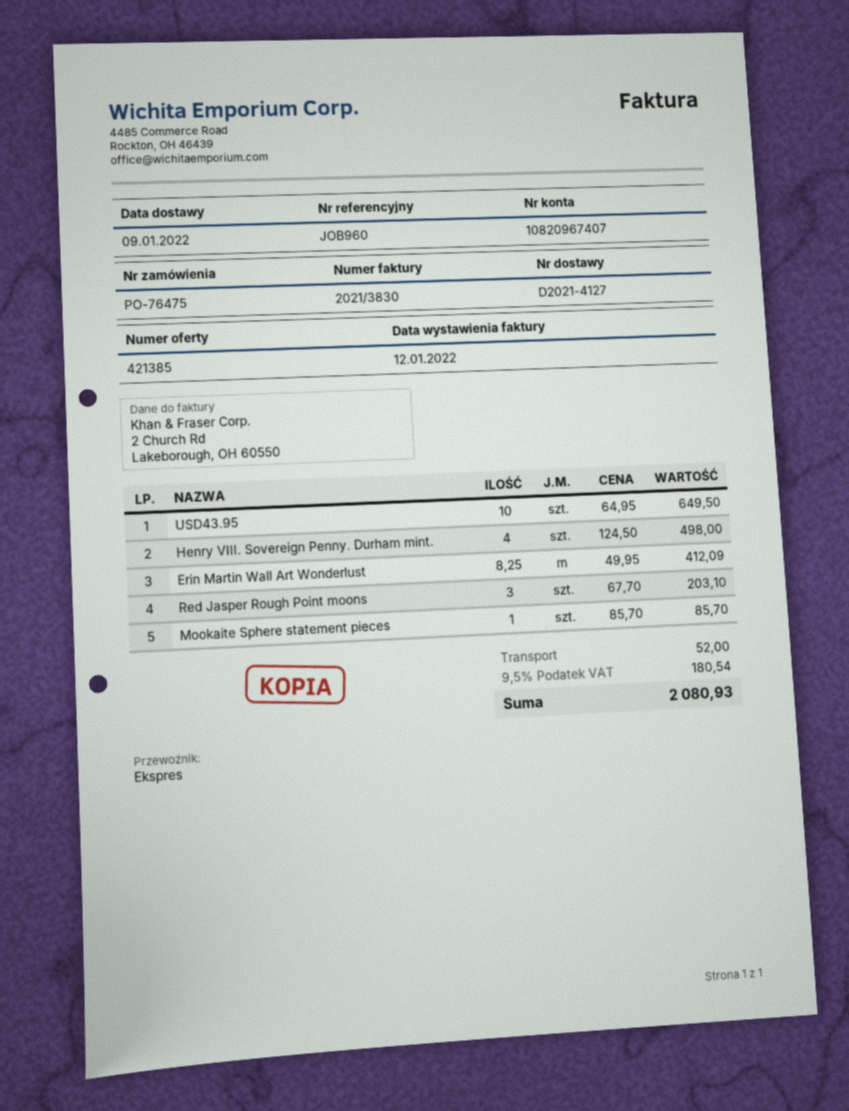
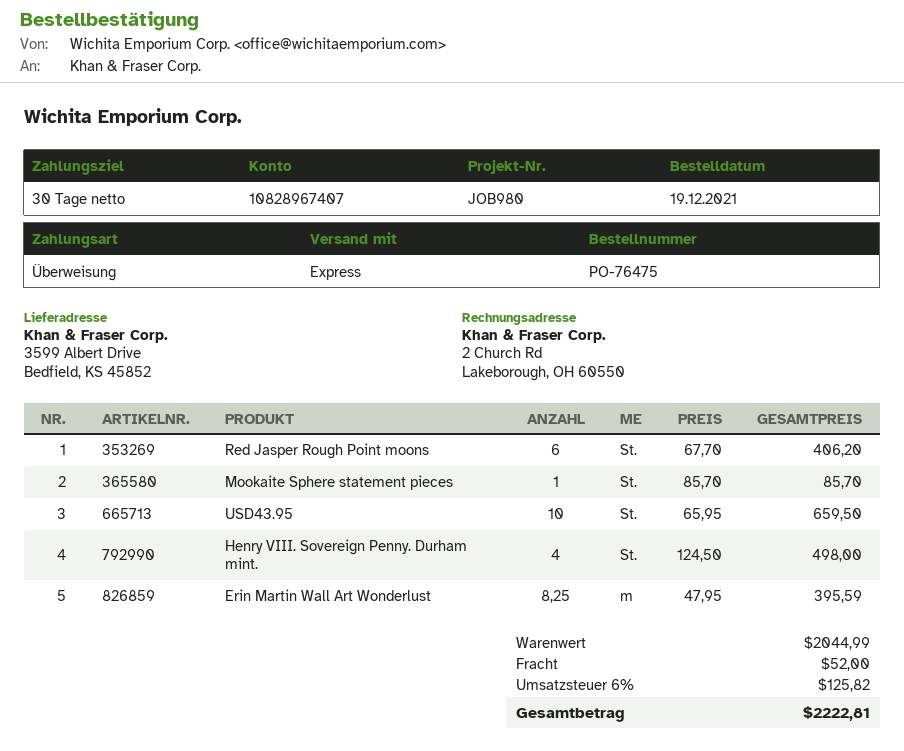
reference: JOB960 -> JOB980
bank account: 10820967407 -> 10828967407
USD43.95: 10 x 64.95 = 649.50 -> 10 x 65.95 = 659.50
Erin Martin Wall Art Wonderlust: 8.25 x 49.95 = 412.09 -> 8.25 x 47.95 = 395.59
Red Jasper Rough Point moons: 3 x 67.70 = 203.10 -> 6 x 67.70 = 406.20
tax: 9.5% = 180.54 -> 6% = 125.82
total: 2080.93 -> 2222.81

